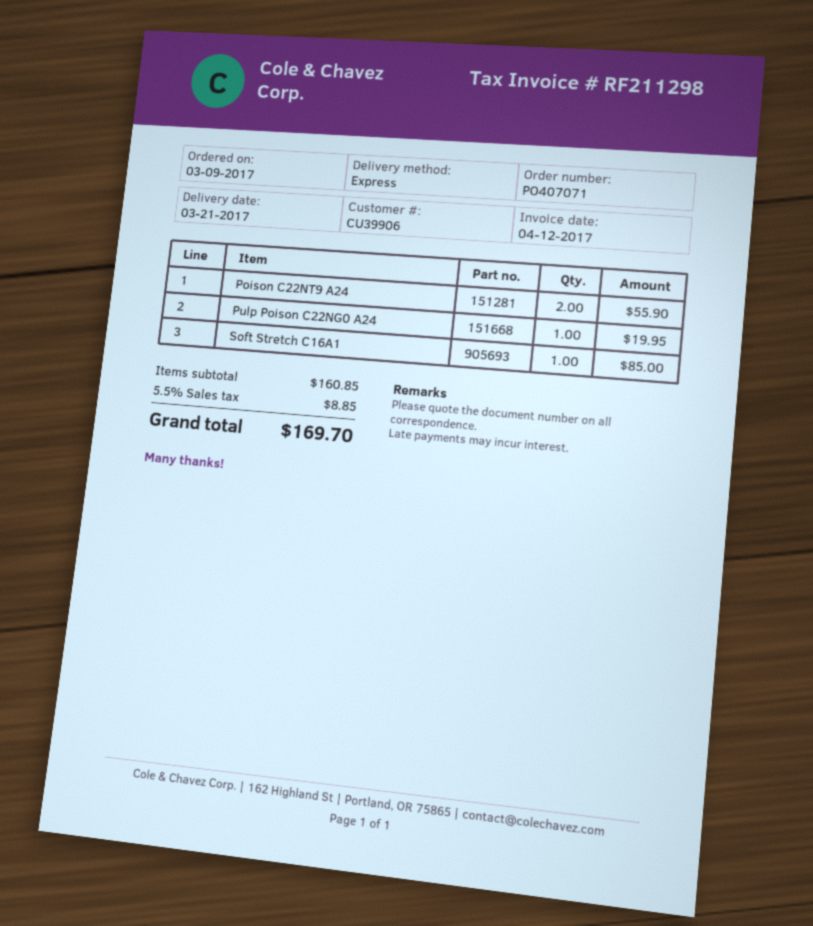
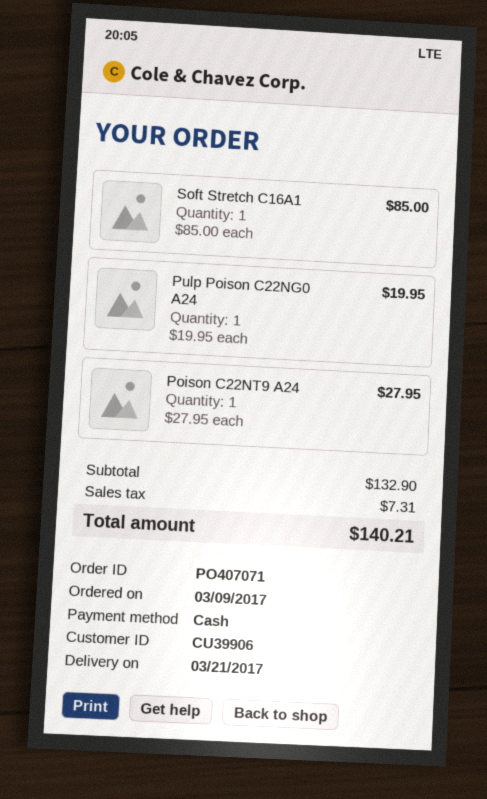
Poison C22NT9 A24: 2 for 55.90 -> 1 for 27.95
subtotal: 160.85 -> 132.90
tax: 8.85 -> 7.31
total: 169.70 -> 140.21

